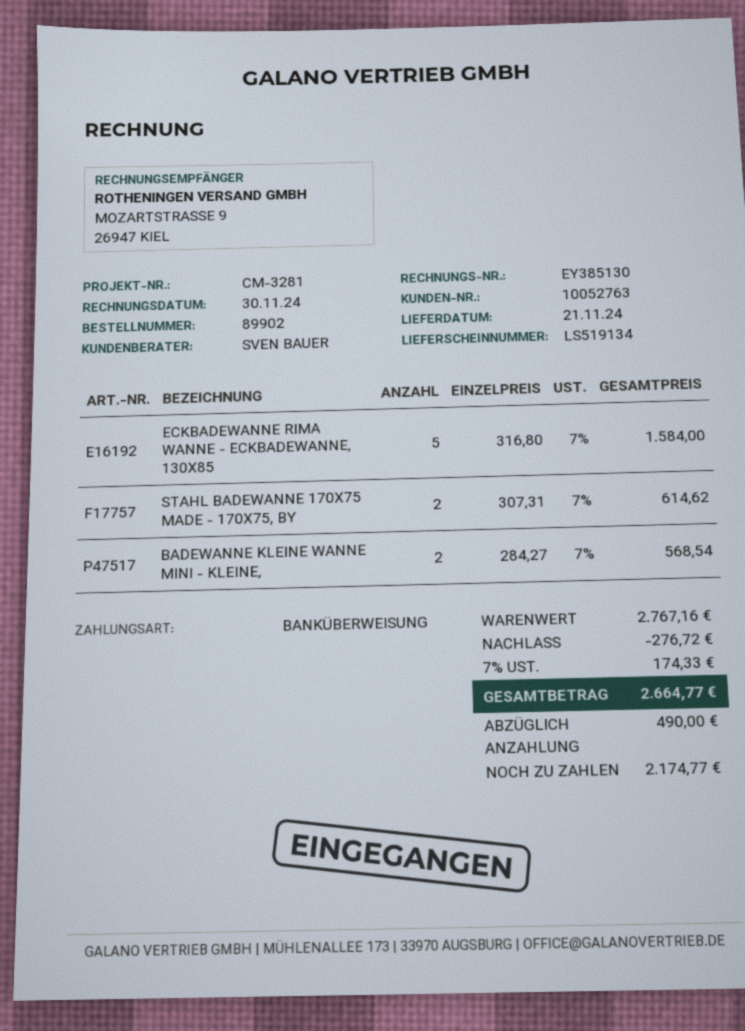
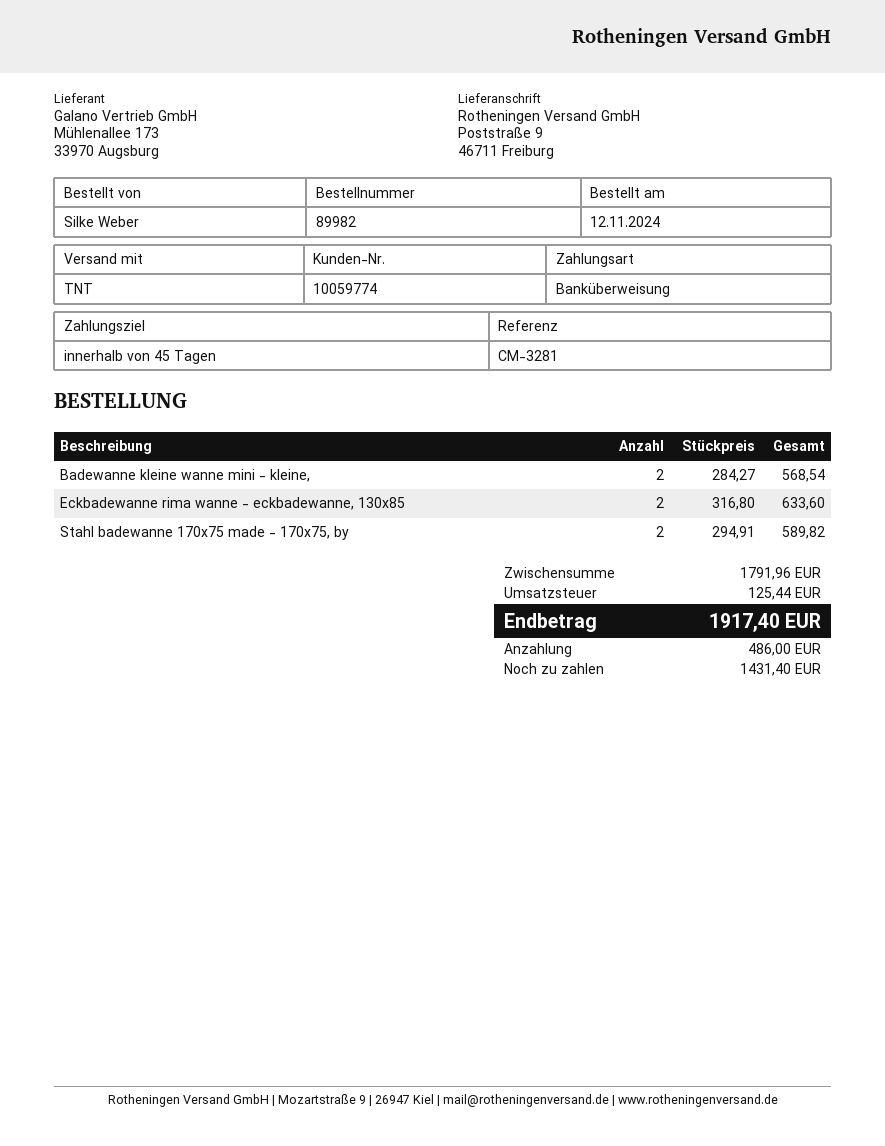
order number: 89902 -> 89982
customer number: 10052763 -> 10059774
ECKBADEWANNE RIMA WANNE - ECKBADEWANNE, 130X85: 5 x 316.80 = 1584.00 -> 2 x 316.80 = 633.60
STAHL BADEWANNE 170X75 MADE - 170X75, BY: 2 x 307.31 = 614.62 -> 2 x 294.91 = 589.82
subtotal: 2767.16 -> 1791.96
discount: 276.72 -> none
tax: 174.33 -> 125.44
total: 2664.77 -> 1917.40
deposit: 490.00 -> 486.00
balance: 2174.77 -> 1431.40

